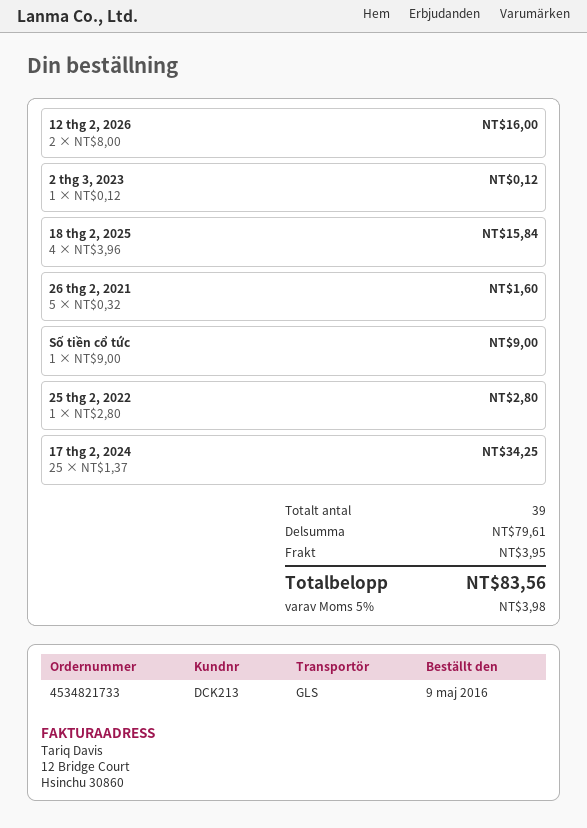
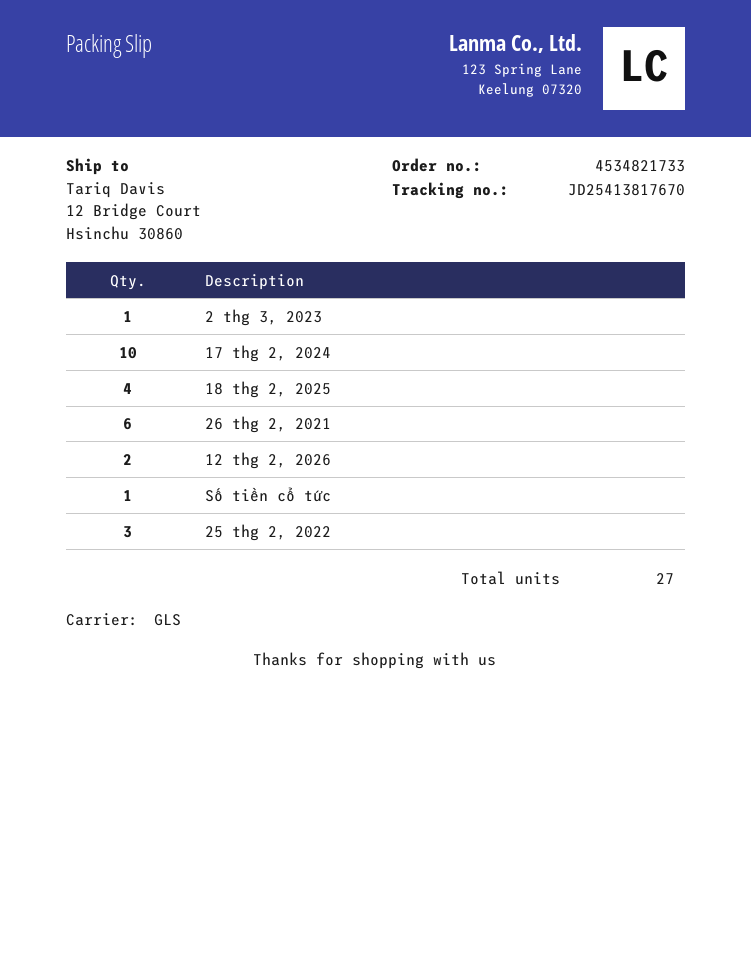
26 thg 2, 2021: 5 -> 6
25 thg 2, 2022: 1 -> 3
17 thg 2, 2024: 25 -> 10
total quantity: 39 -> 27

